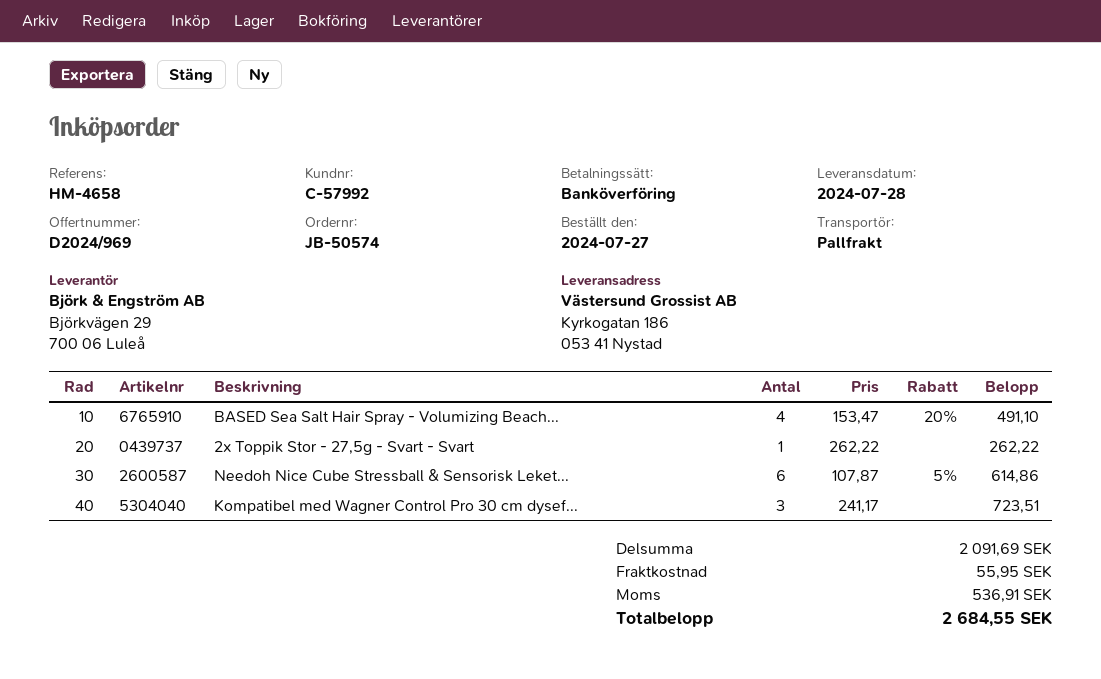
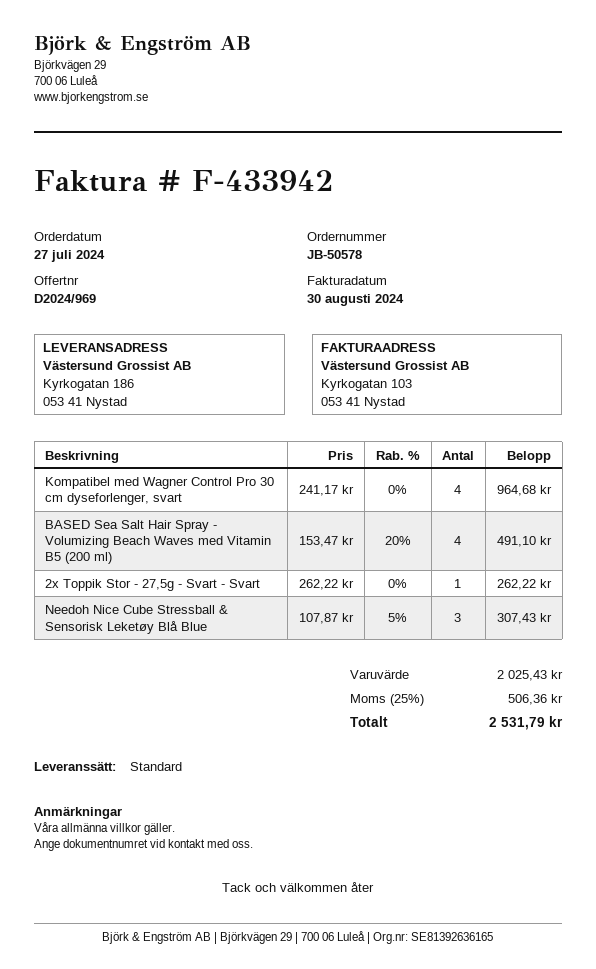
order number: JB-50574 -> JB-50578
shipping method: pallet freight -> standard
Needoh Nice Cube Stressball & Sensorisk Leket...: 6 x 107.87 - 5% = 614.86 -> 3 x 107.87 - 5% = 307.43
Kompatibel med Wagner Control Pro 30 cm dysef...: 3 x 241.17 = 723.51 -> 4 x 241.17 = 964.68
subtotal: 2091.69 -> 2025.43
shipping: 55.95 -> none
tax: 536.91 -> 506.36
total: 2684.55 -> 2531.79

